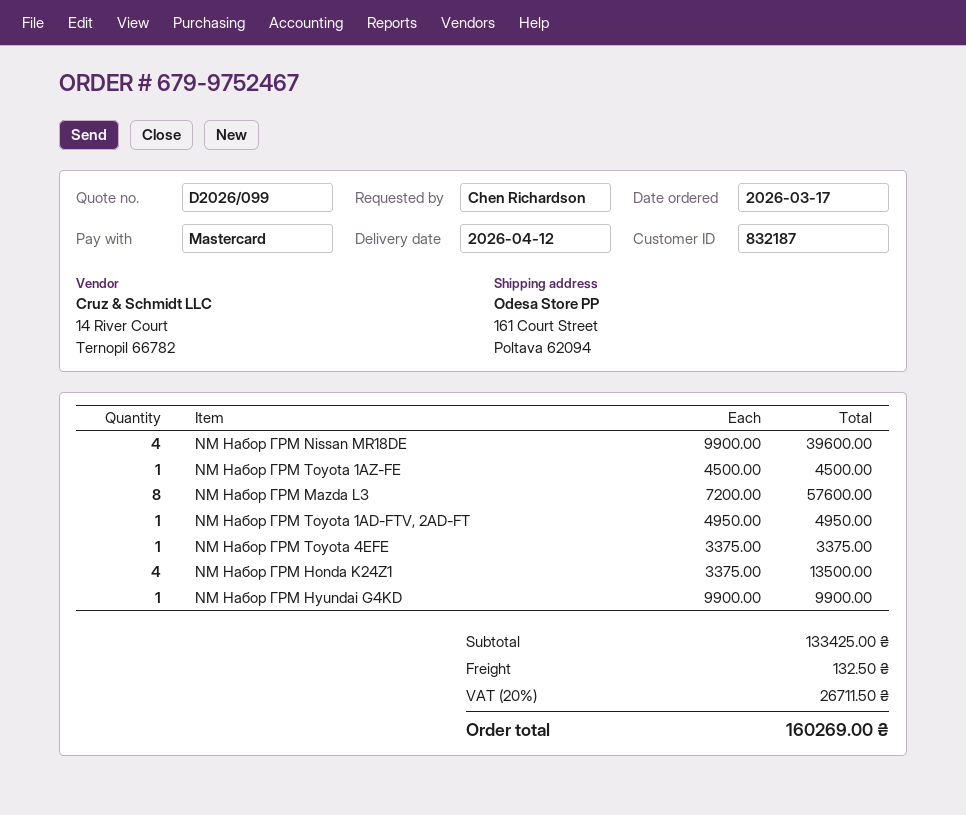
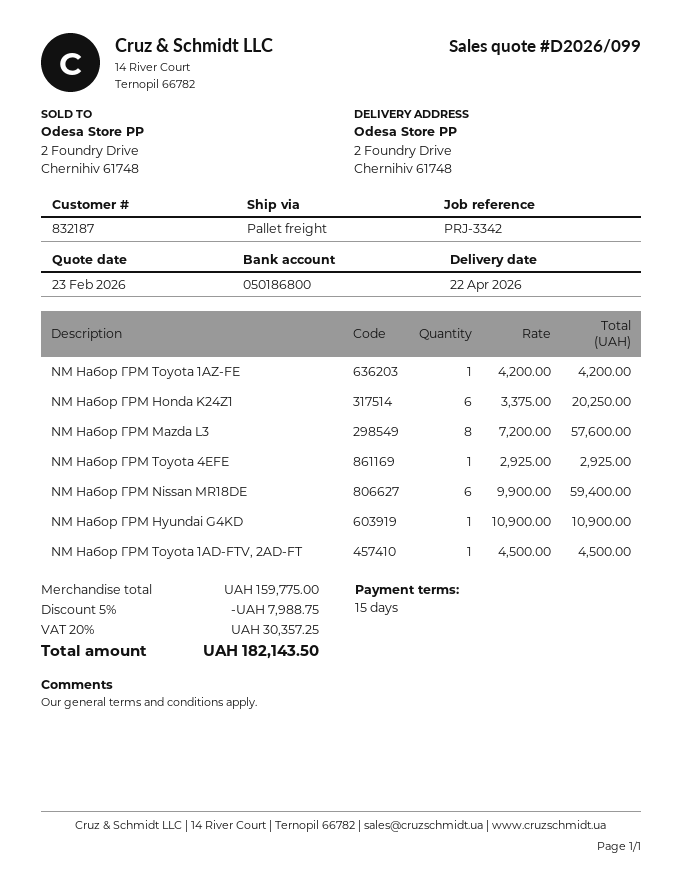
delivery date: 2026-04-12 -> 2026-04-22
ship to: 161 Court Street, Poltava 62094 -> 2 Foundry Drive, Chernihiv 61748
NM Набор ГРМ Nissan MR18DE: 4 x 9900.00 = 39600.00 -> 6 x 9900.00 = 59400.00
NM Набор ГРМ Toyota 1AZ-FE: 1 x 4500.00 = 4500.00 -> 1 x 4200.00 = 4200.00
NM Набор ГРМ Toyota 1AD-FTV, 2AD-FT: 1 x 4950.00 = 4950.00 -> 1 x 4500.00 = 4500.00
NM Набор ГРМ Toyota 4EFE: 1 x 3375.00 = 3375.00 -> 1 x 2925.00 = 2925.00
NM Набор ГРМ Honda K24Z1: 4 x 3375.00 = 13500.00 -> 6 x 3375.00 = 20250.00
NM Набор ГРМ Hyundai G4KD: 1 x 9900.00 = 9900.00 -> 1 x 10900.00 = 10900.00
subtotal: 133425.00 -> 159775.00
discount: none -> 5% = 7988.75
shipping: 132.50 -> none
tax: 20% = 26711.50 -> 20% = 30357.25
total: 160269.00 -> 182143.50

